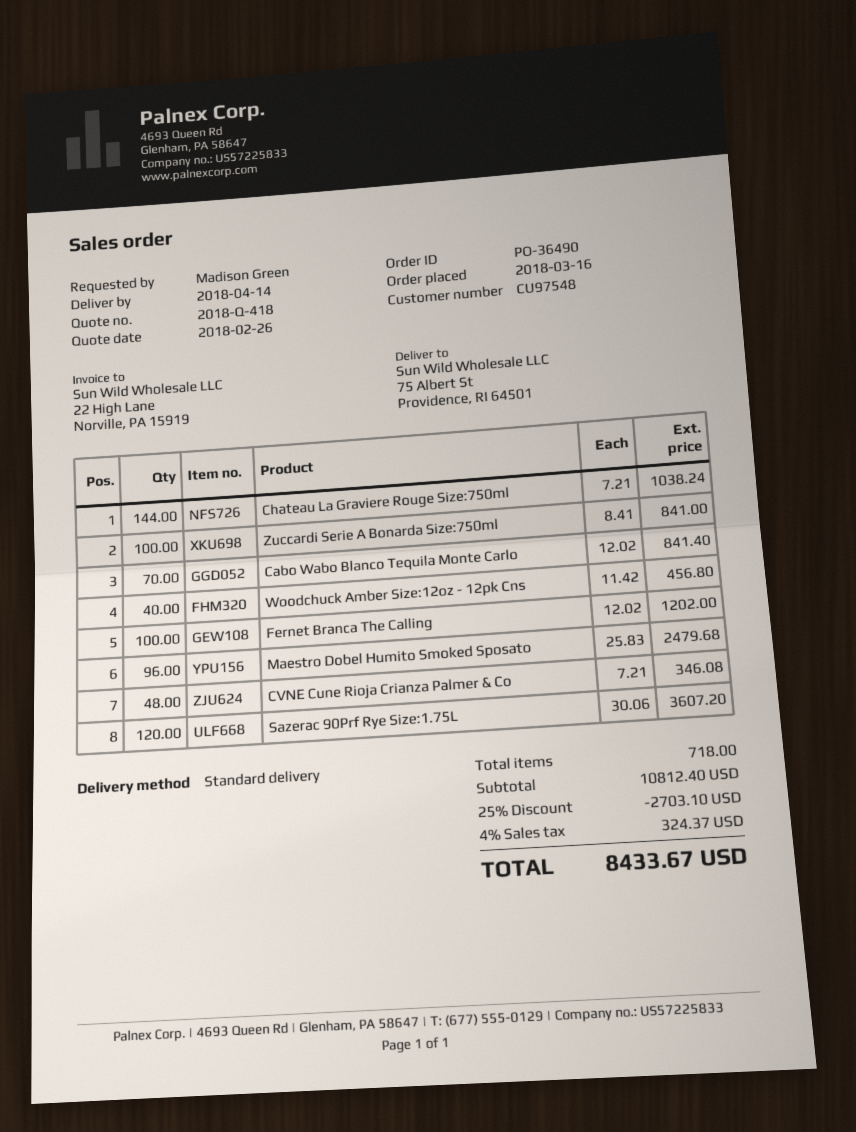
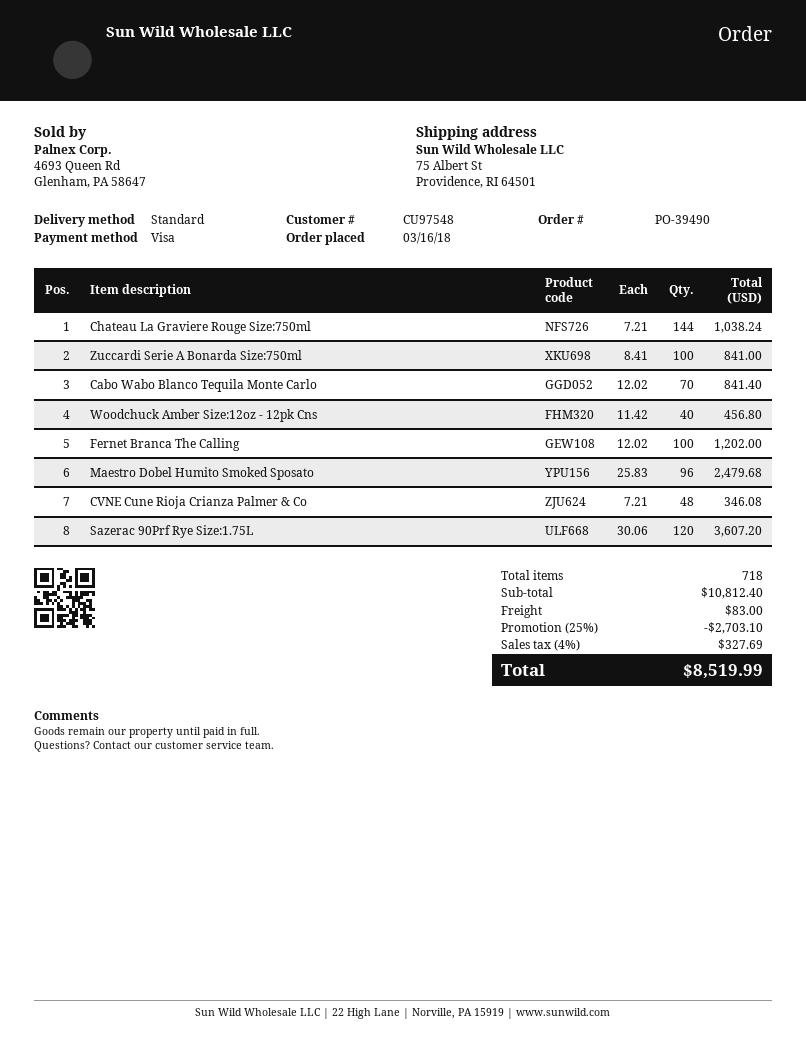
order number: PO-36490 -> PO-39490
shipping: none -> 83.00
tax: 4% = 324.37 -> 4% = 327.69
total: 8433.67 -> 8519.99

